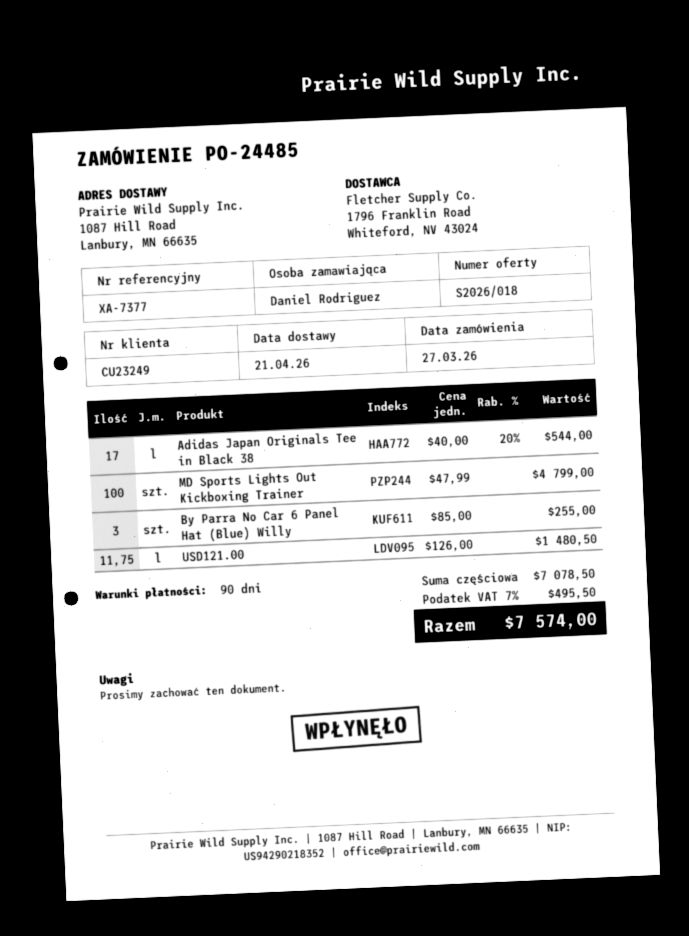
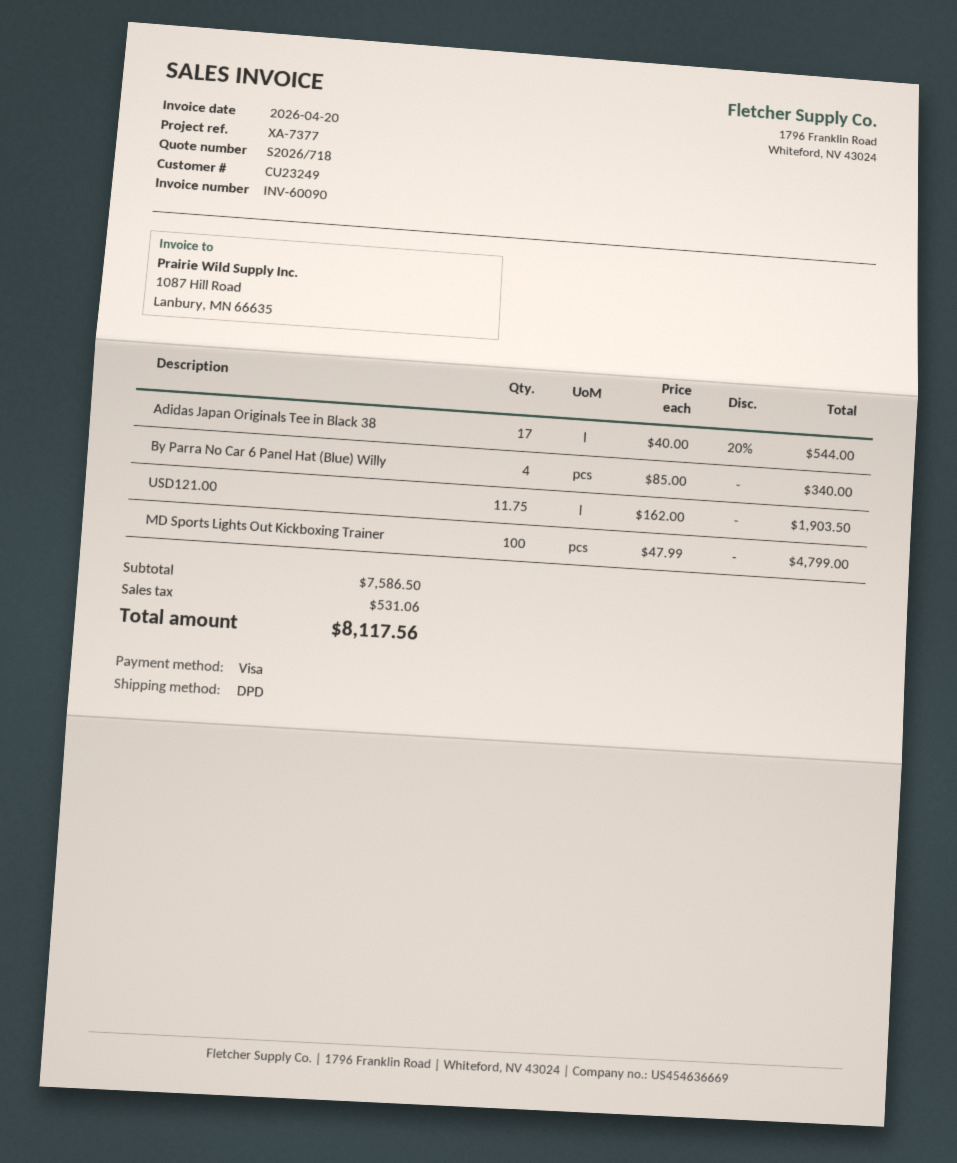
quote number: S2026/018 -> S2026/718
By Parra No Car 6 Panel Hat (Blue) Willy: 3 x 85.00 = 255.00 -> 4 x 85.00 = 340.00
USD121.00: 11.75 x 126.00 = 1480.50 -> 11.75 x 162.00 = 1903.50
subtotal: 7078.50 -> 7586.50
tax: 495.50 -> 531.06
total: 7574.00 -> 8117.56

